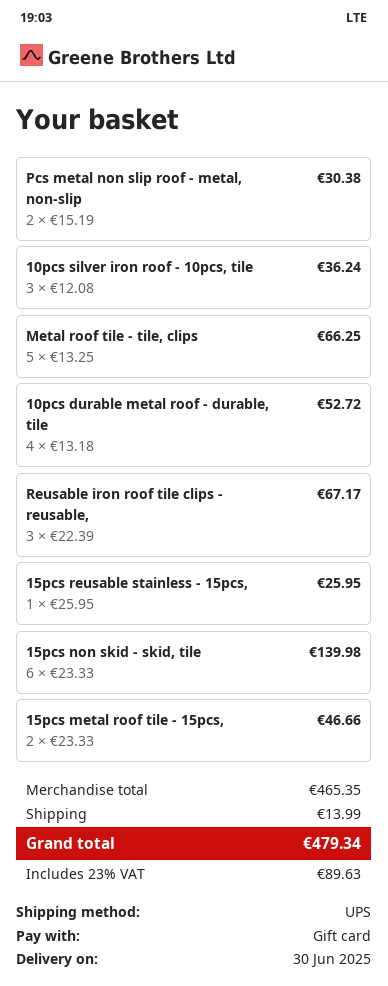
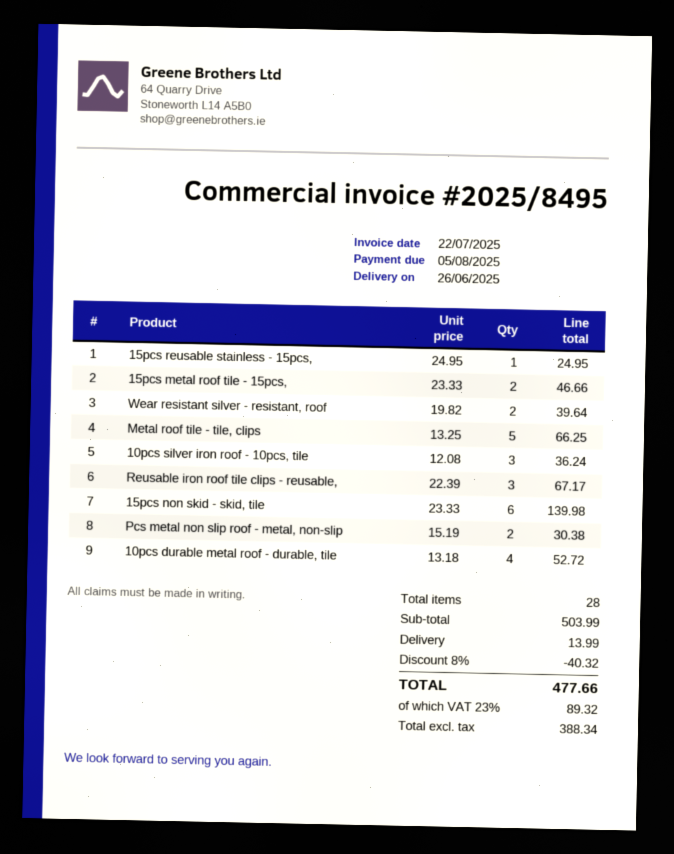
delivery date: 2025-06-30 -> 2025-06-26
15pcs reusable stainless - 15pcs,: 1 x 25.95 = 25.95 -> 1 x 24.95 = 24.95
Wear resistant silver - resistant, roof: none -> 2 x 19.82 = 39.64
subtotal: 465.35 -> 503.99
discount: none -> 8% = 40.32
tax: 23% = 89.63 -> 23% = 89.32
total: 479.34 -> 477.66

